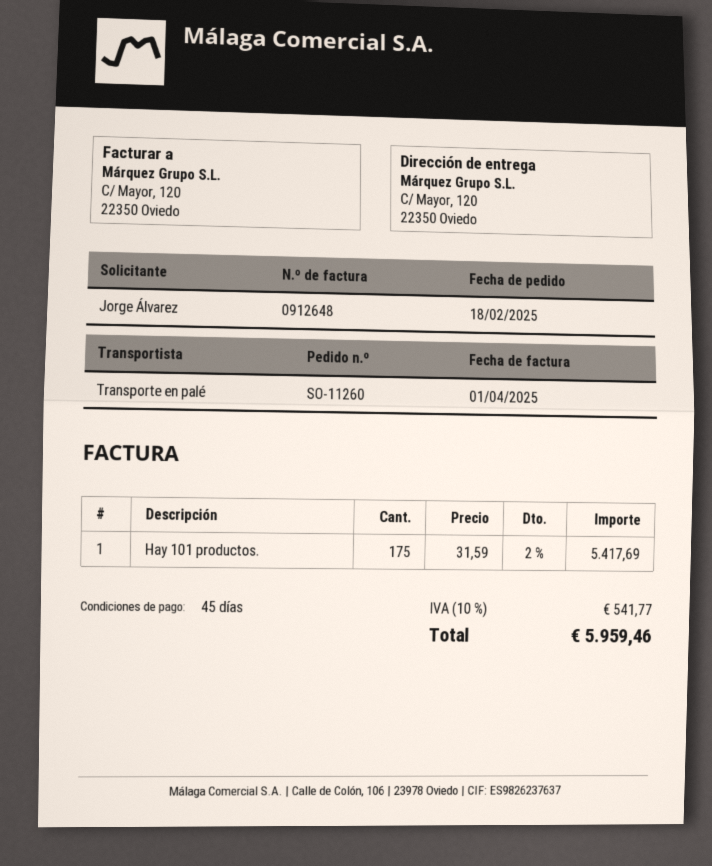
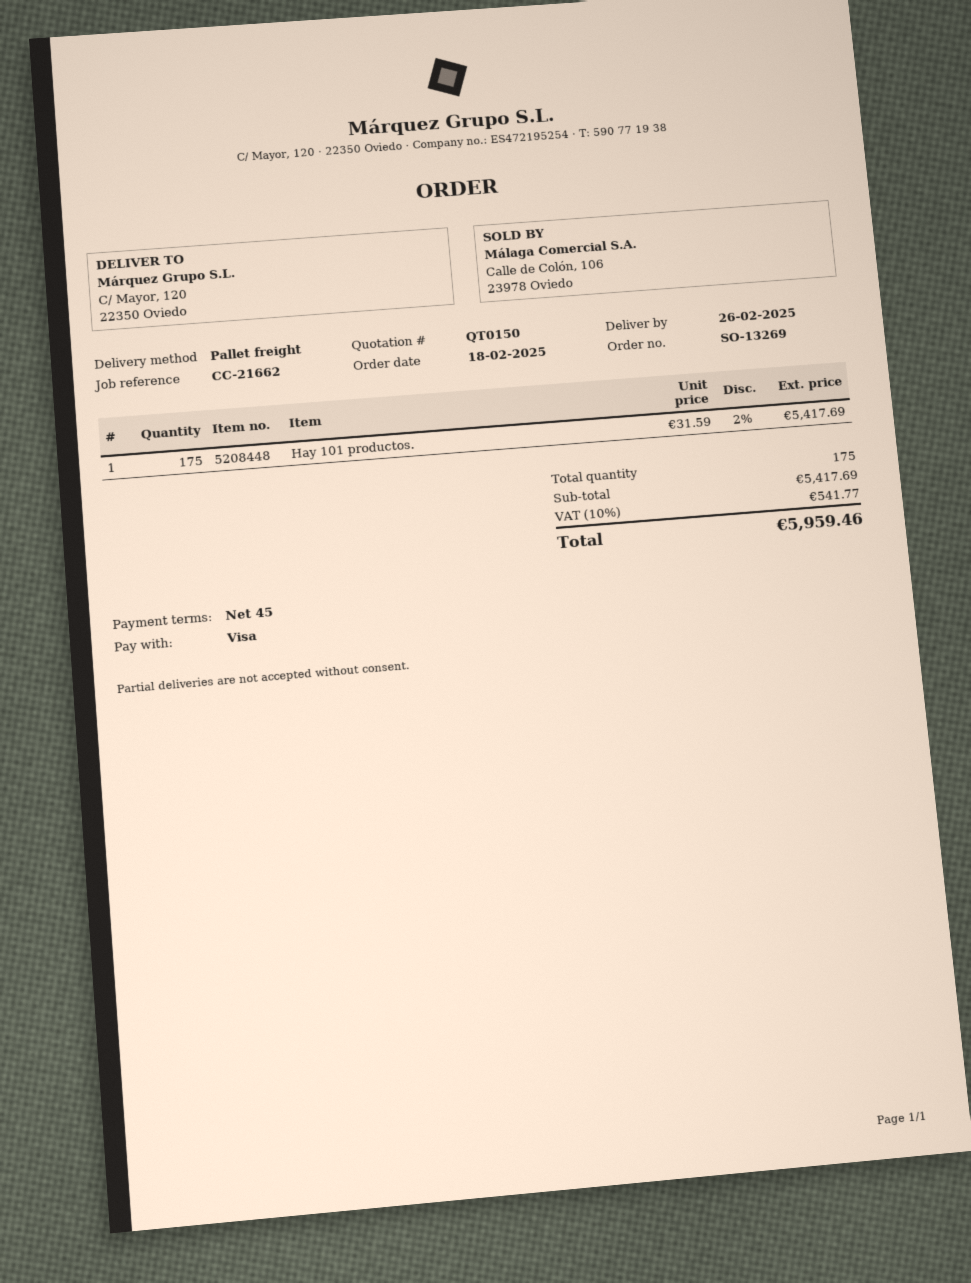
order number: SO-11260 -> SO-13269

